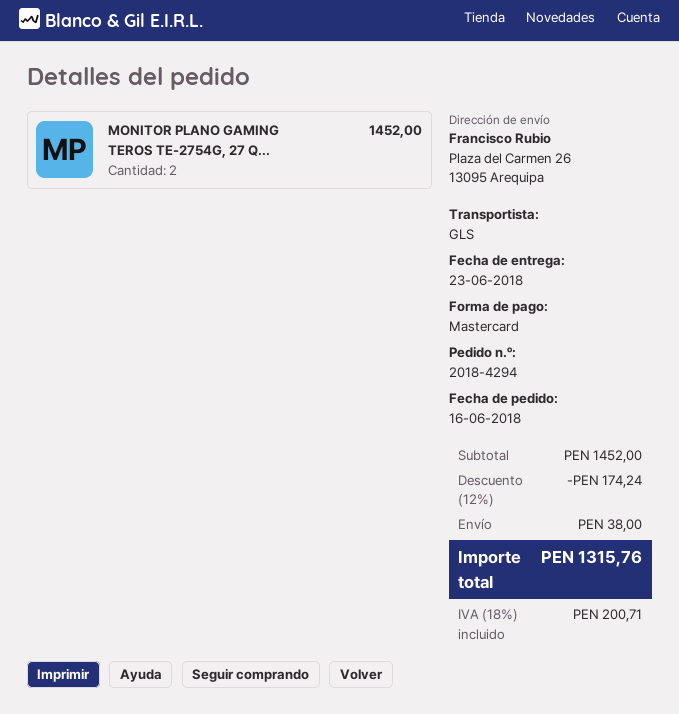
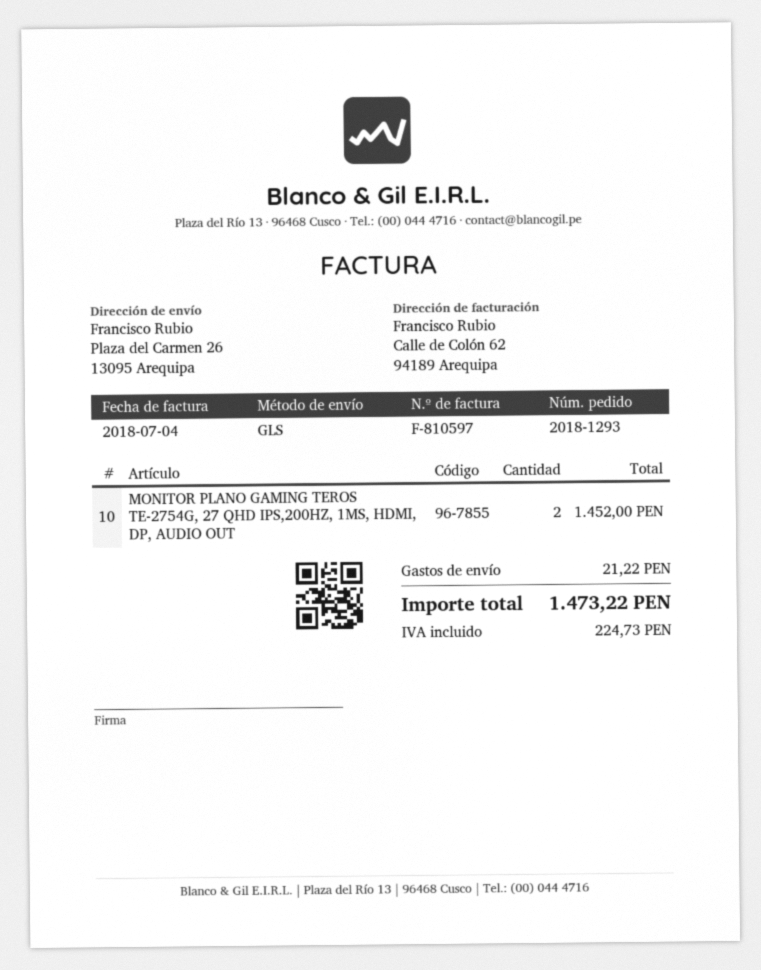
order number: 2018-4294 -> 2018-1293
discount: 12% = 174.24 -> none
shipping: 38.00 -> 21.22
tax: 200.71 -> 224.73
total: 1315.76 -> 1473.22

